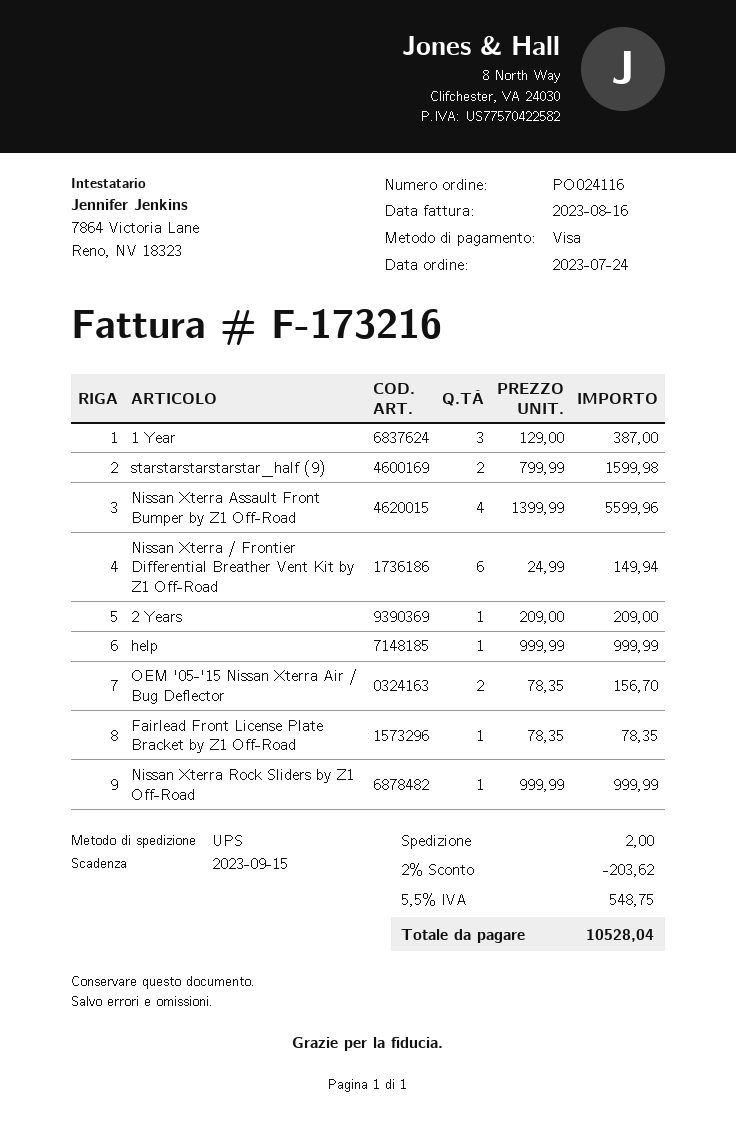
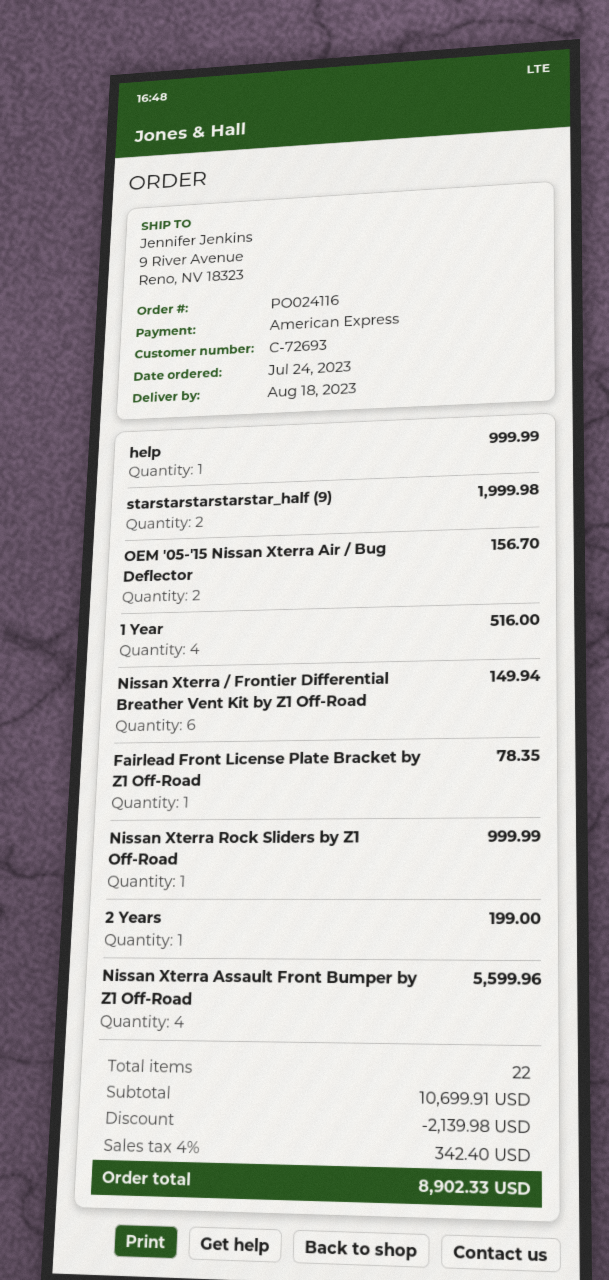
payment method: Visa -> American Express
1 Year: 3 for 387.00 -> 4 for 516.00
starstarstarstarstar_half (9): 2 for 1599.98 -> 2 for 1999.98
2 Years: 1 for 209.00 -> 1 for 199.00
discount: 203.62 -> 2139.98
shipping: 2.00 -> none
tax: 5.5% = 548.75 -> 4% = 342.40
total: 10528.04 -> 8902.33

